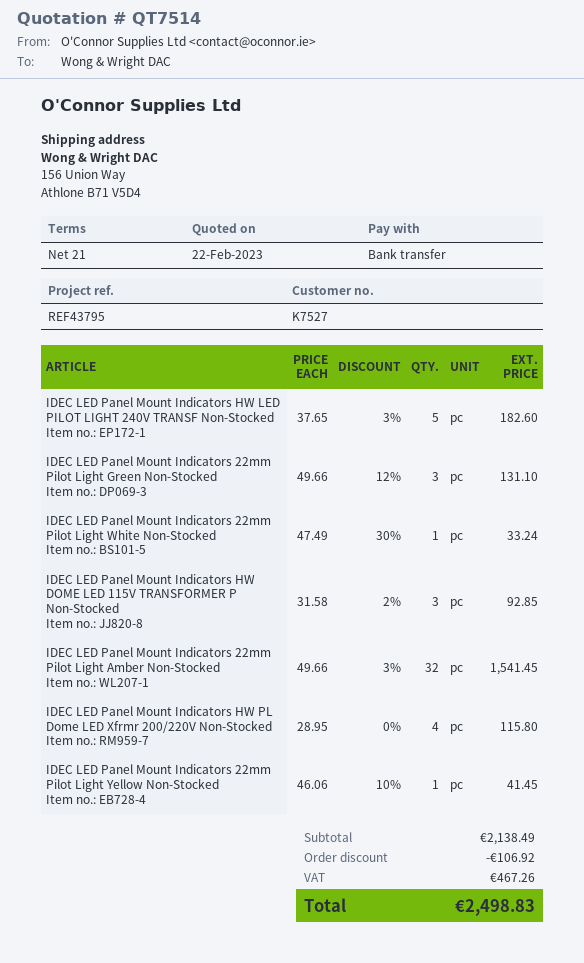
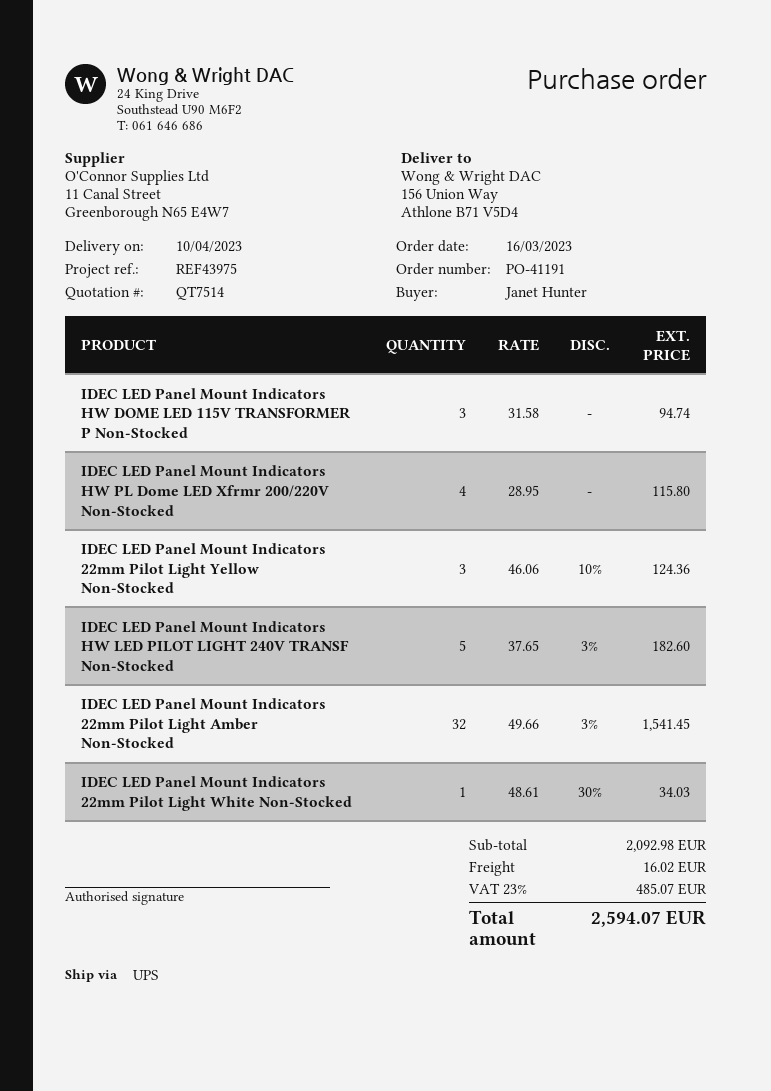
reference: REF43795 -> REF43975
IDEC LED Panel Mount Indicators 22mm Pilot Light Green Non-Stocked: 3 x 49.66 - 12% = 131.10 -> none
IDEC LED Panel Mount Indicators 22mm Pilot Light White Non-Stocked: 1 x 47.49 - 30% = 33.24 -> 1 x 48.61 - 30% = 34.03
IDEC LED Panel Mount Indicators HW DOME LED 115V TRANSFORMER P Non-Stocked: 3 x 31.58 - 2% = 92.85 -> 3 x 31.58 = 94.74
IDEC LED Panel Mount Indicators 22mm Pilot Light Yellow Non-Stocked: 1 x 46.06 - 10% = 41.45 -> 3 x 46.06 - 10% = 124.36
subtotal: 2138.49 -> 2092.98
discount: 106.92 -> none
shipping: none -> 16.02
tax: 467.26 -> 485.07
total: 2498.83 -> 2594.07

